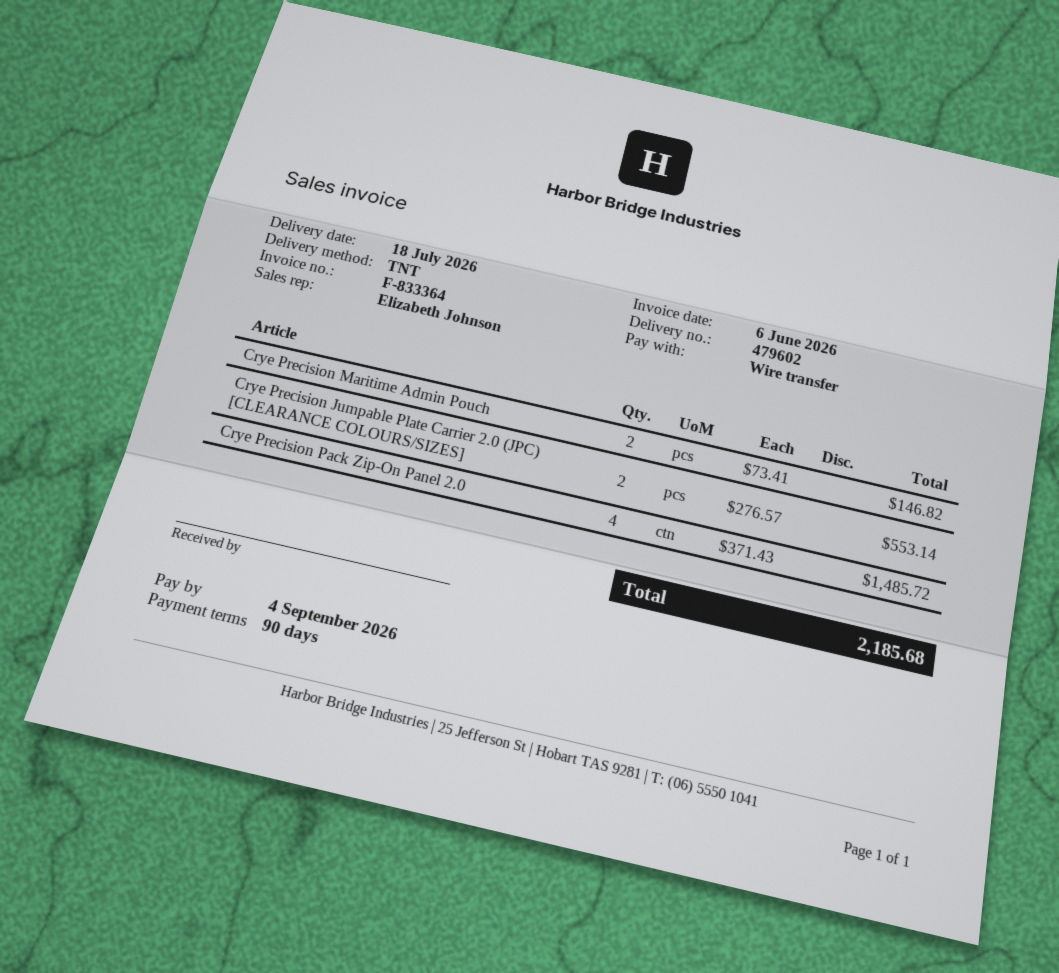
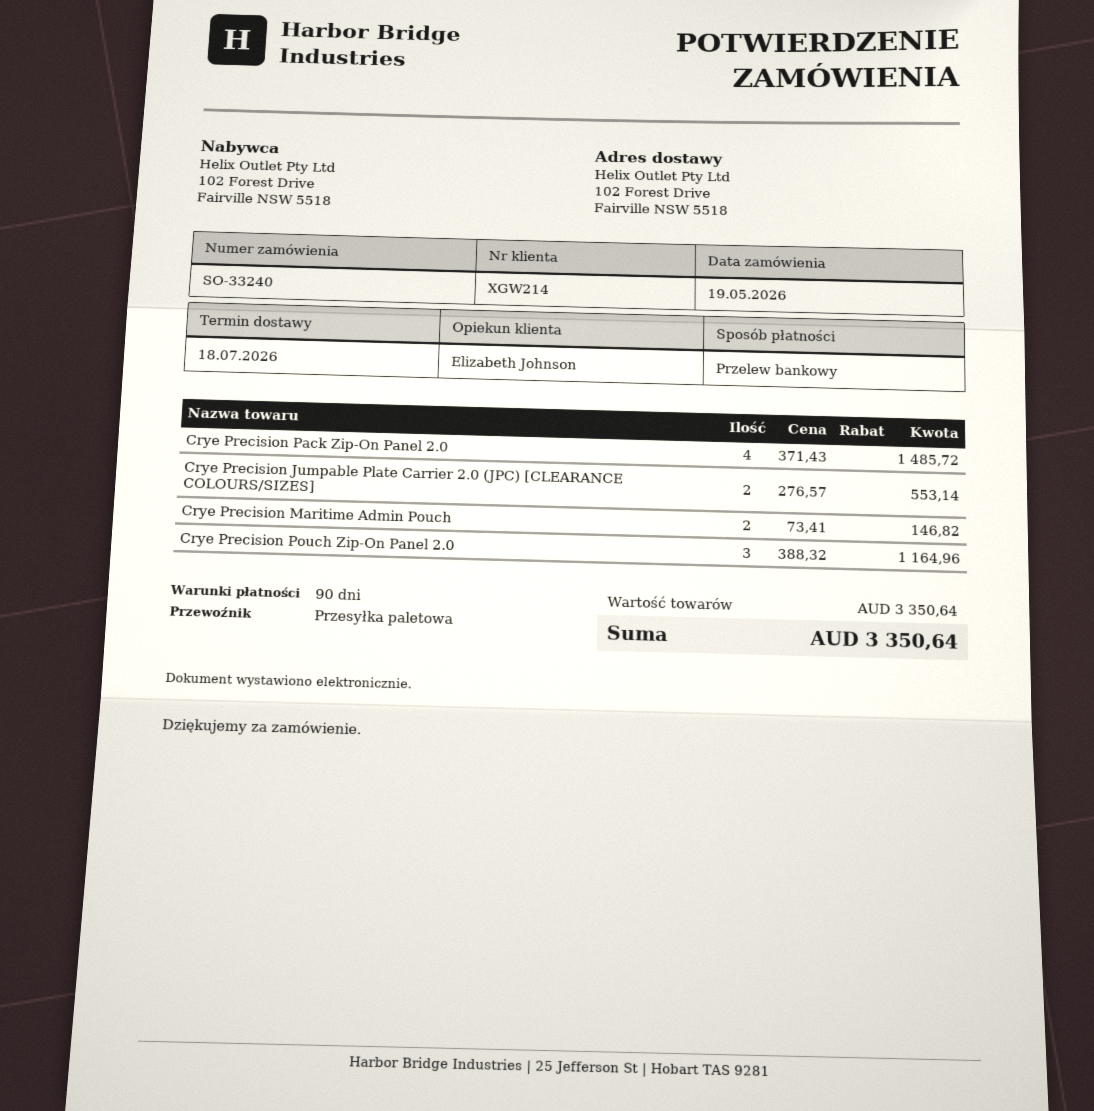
shipping method: TNT -> pallet freight
Crye Precision Pouch Zip-On Panel 2.0: none -> 3 x 388.32 = 1164.96
total: 2185.68 -> 3350.64

